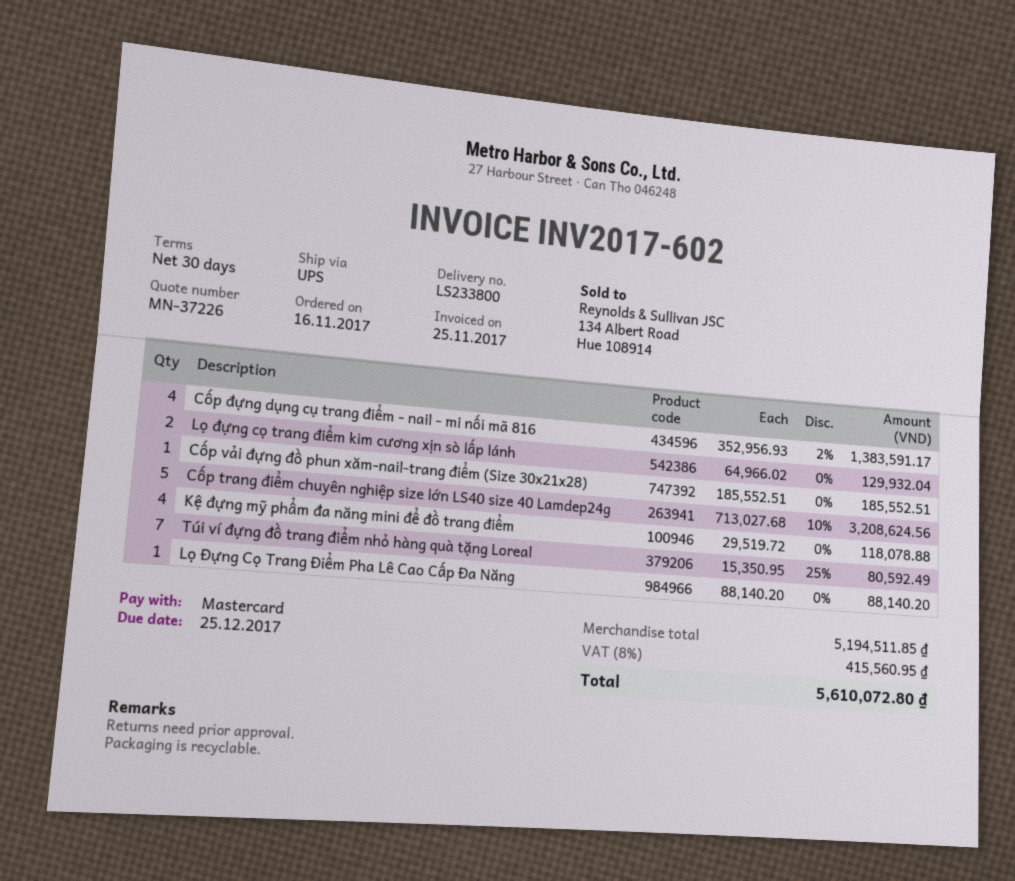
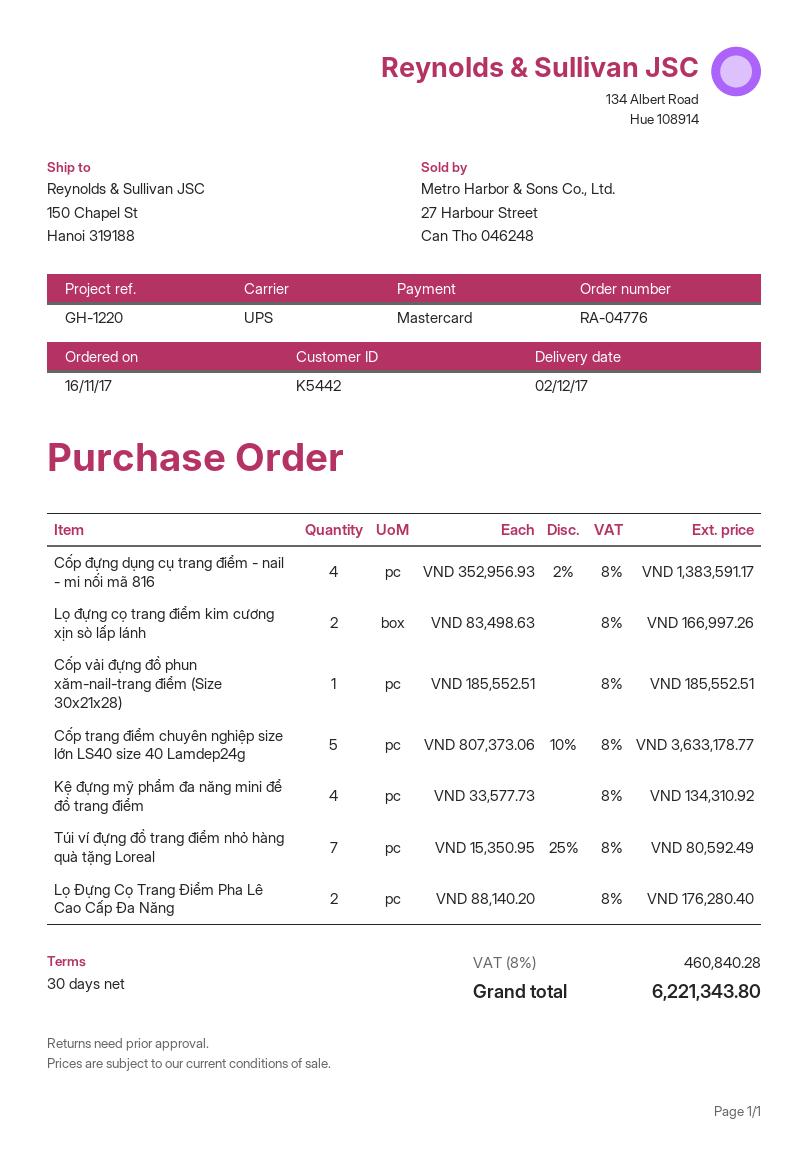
Lọ đựng cọ trang điểm kim cương xịn sò lấp lánh: 2 x 64966.02 = 129932.04 -> 2 x 83498.63 = 166997.26
Cốp trang điểm chuyên nghiệp size lớn LS40 size 40 Lamdep24g: 5 x 713027.68 - 10% = 3208624.56 -> 5 x 807373.06 - 10% = 3633178.77
Kệ đựng mỹ phẩm đa năng mini để đồ trang điểm: 4 x 29519.72 = 118078.88 -> 4 x 33577.73 = 134310.92
Lọ Đựng Cọ Trang Điểm Pha Lê Cao Cấp Đa Năng: 1 x 88140.20 = 88140.20 -> 2 x 88140.20 = 176280.40
tax: 8% = 415560.95 -> 8% = 460840.28
total: 5610072.80 -> 6221343.80

